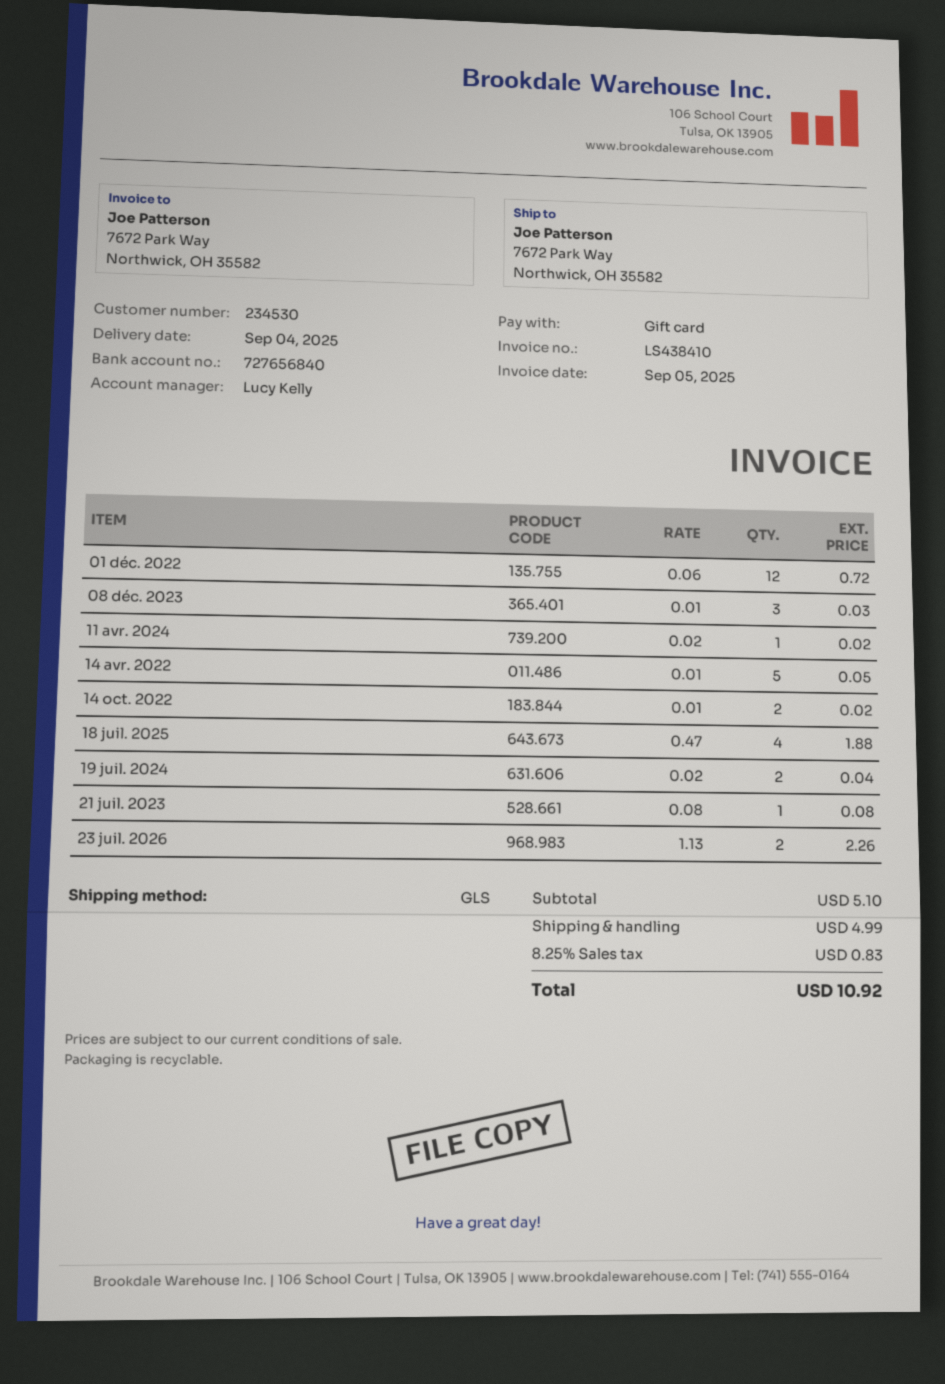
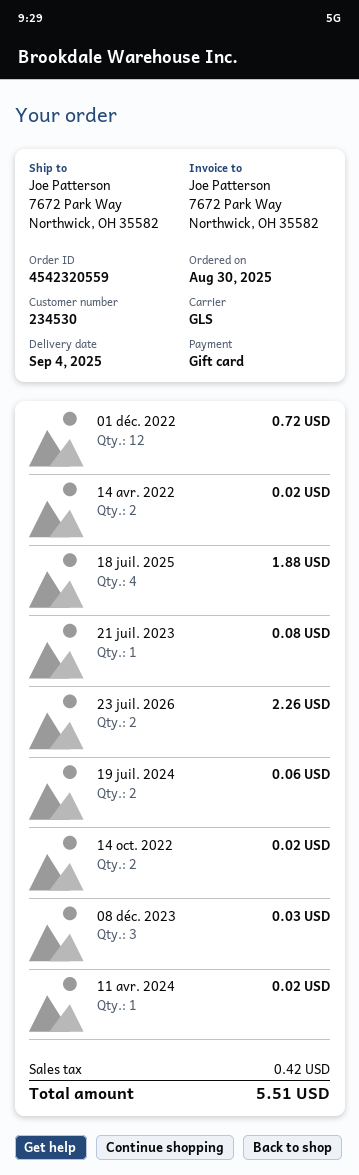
14 avr. 2022: 5 for 0.05 -> 2 for 0.02
19 juil. 2024: 2 for 0.04 -> 2 for 0.06
shipping: 4.99 -> none
tax: 0.83 -> 0.42
total: 10.92 -> 5.51

